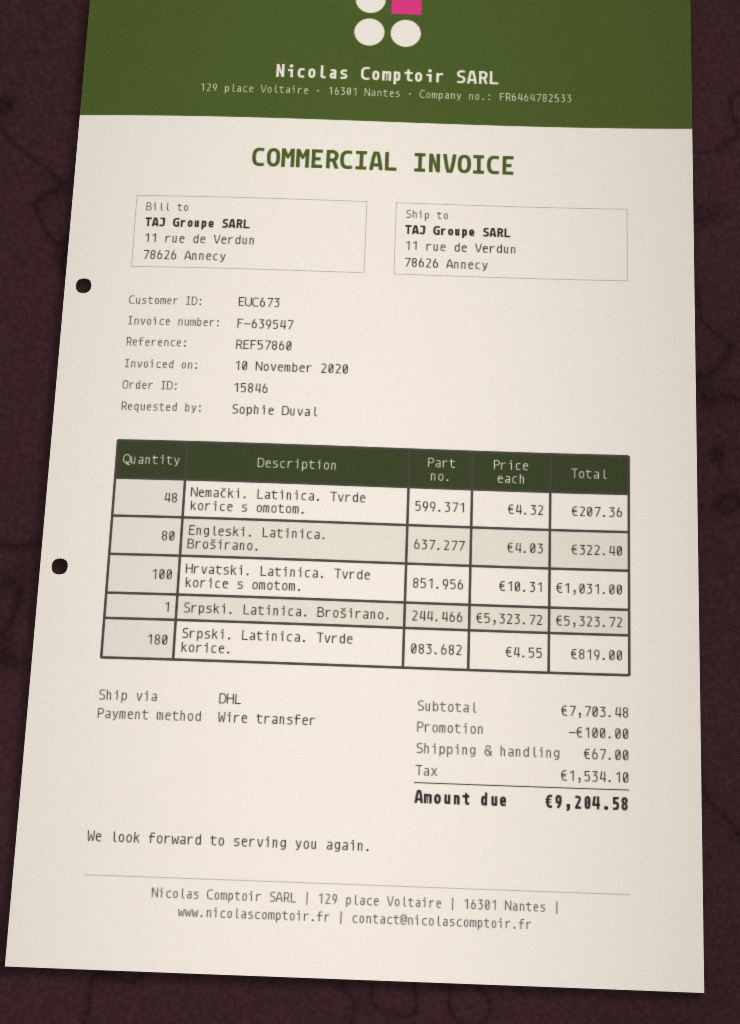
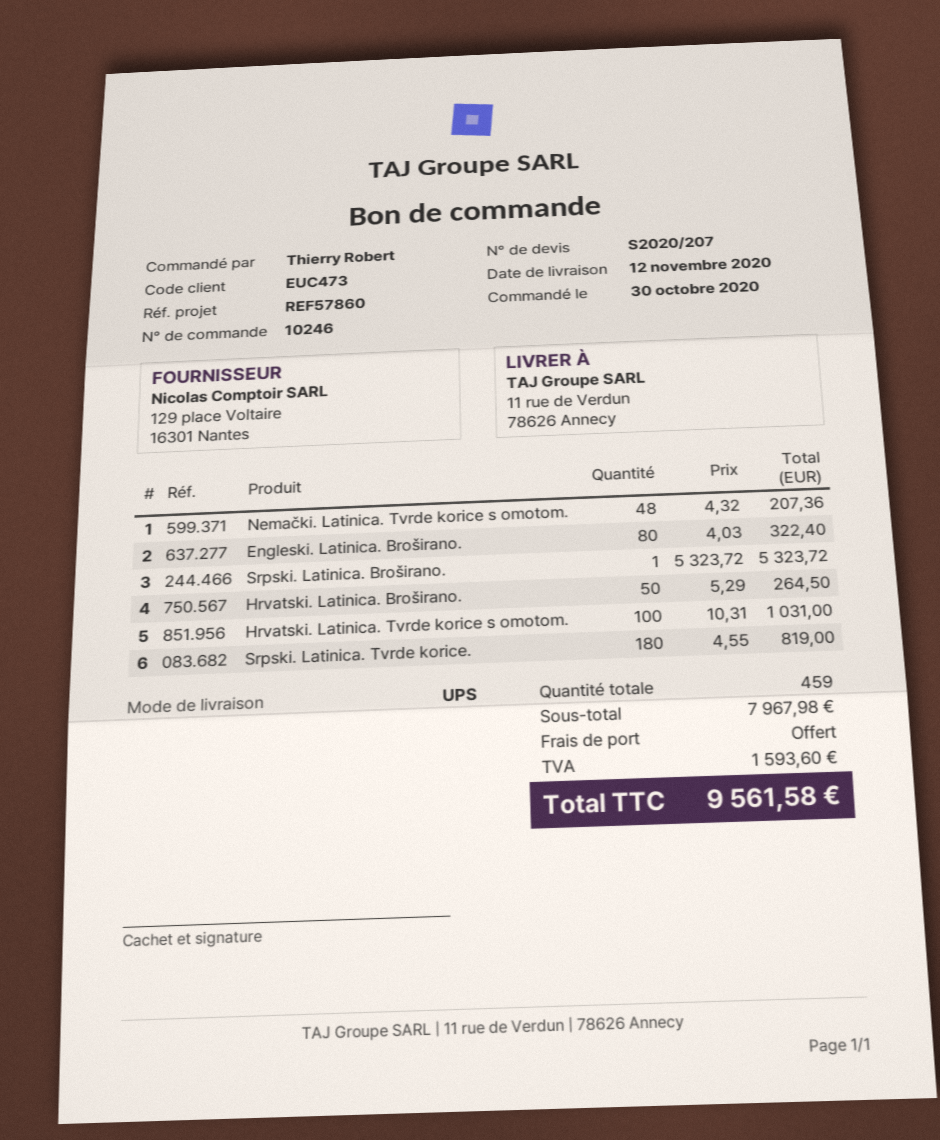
order number: 15846 -> 10246
customer number: EUC673 -> EUC473
ordered by: Sophie Duval -> Thierry Robert
shipping method: DHL -> UPS
Hrvatski. Latinica. Broširano.: none -> 50 x 5.29 = 264.50
subtotal: 7703.48 -> 7967.98
discount: 100.00 -> none
shipping: 67.00 -> 0.00
tax: 1534.10 -> 1593.60
total: 9204.58 -> 9561.58

